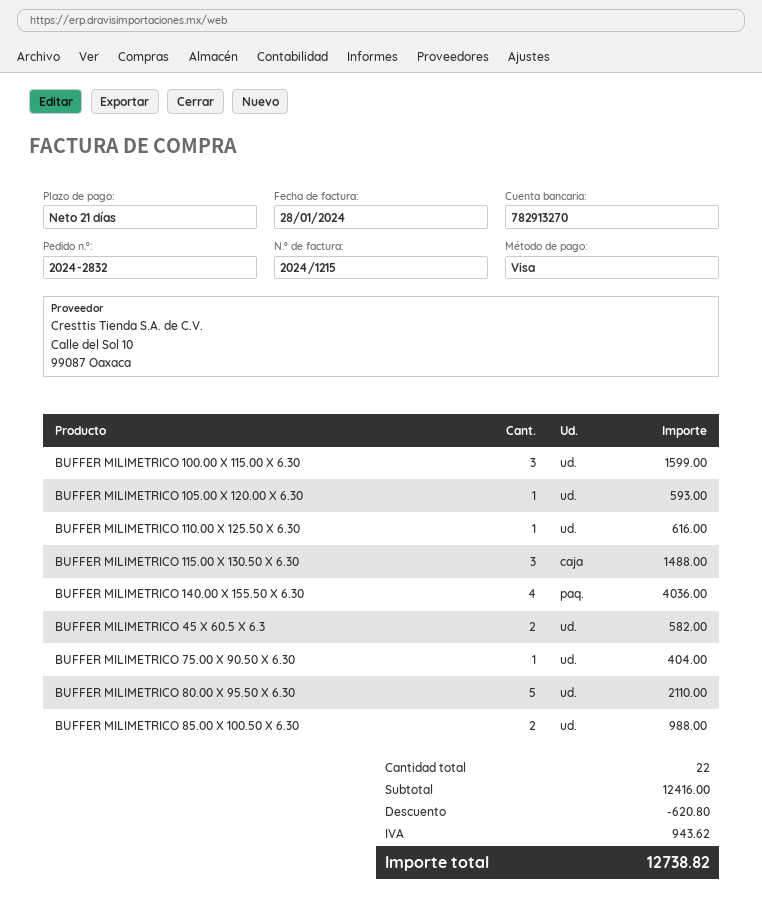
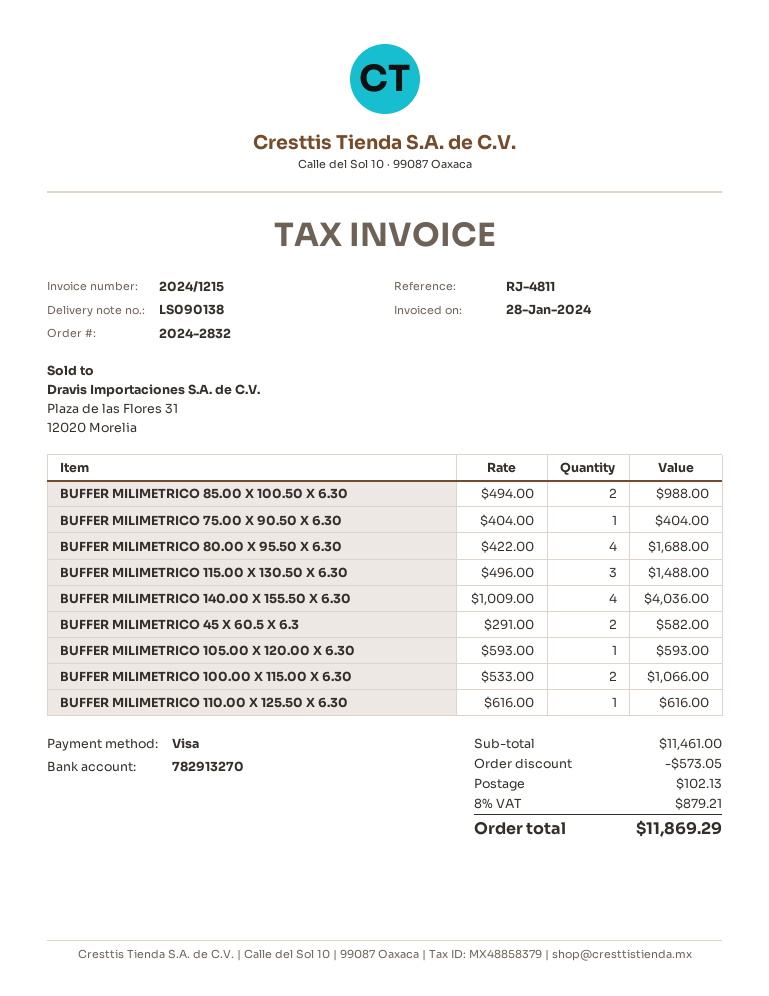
BUFFER MILIMETRICO 100.00 X 115.00 X 6.30: 3 for 1599.00 -> 2 for 1066.00
BUFFER MILIMETRICO 80.00 X 95.50 X 6.30: 5 for 2110.00 -> 4 for 1688.00
subtotal: 12416.00 -> 11461.00
discount: 620.80 -> 573.05
shipping: none -> 102.13
tax: 943.62 -> 879.21
total: 12738.82 -> 11869.29

